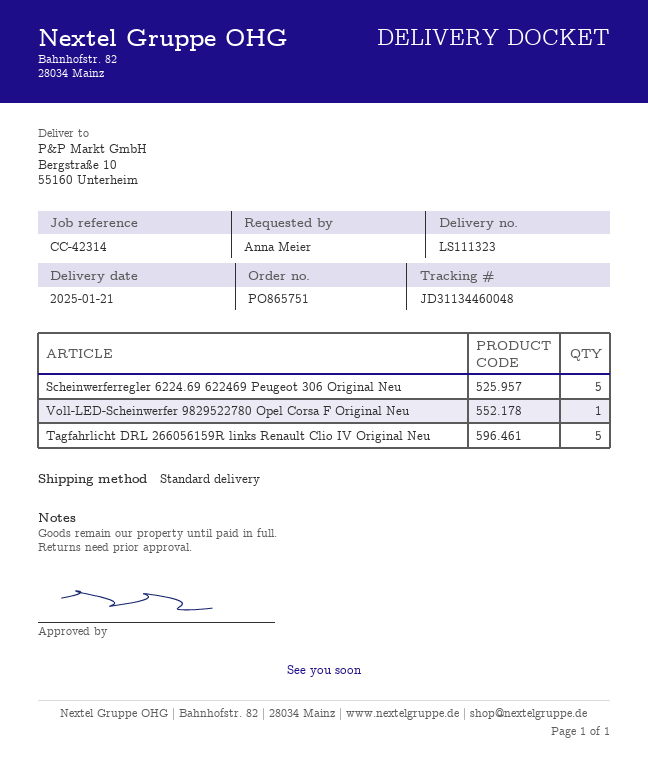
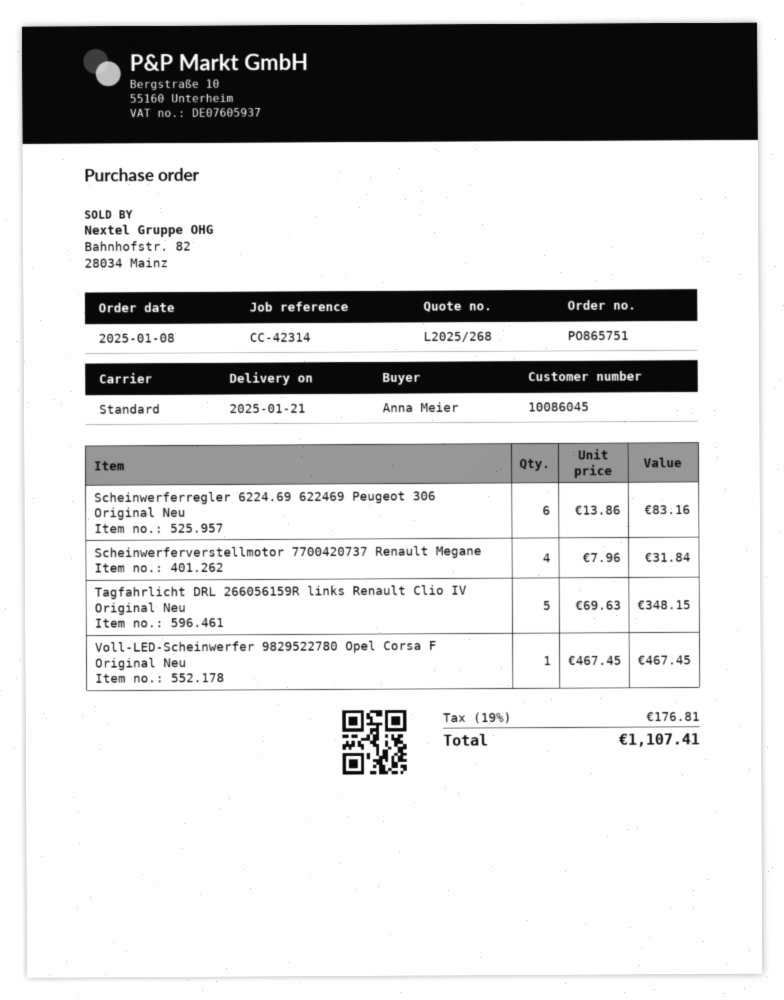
Scheinwerferregler 6224.69 622469 Peugeot 306 Original Neu: 5 -> 6
Scheinwerferverstellmotor 7700420737 Renault Megane: none -> 4

